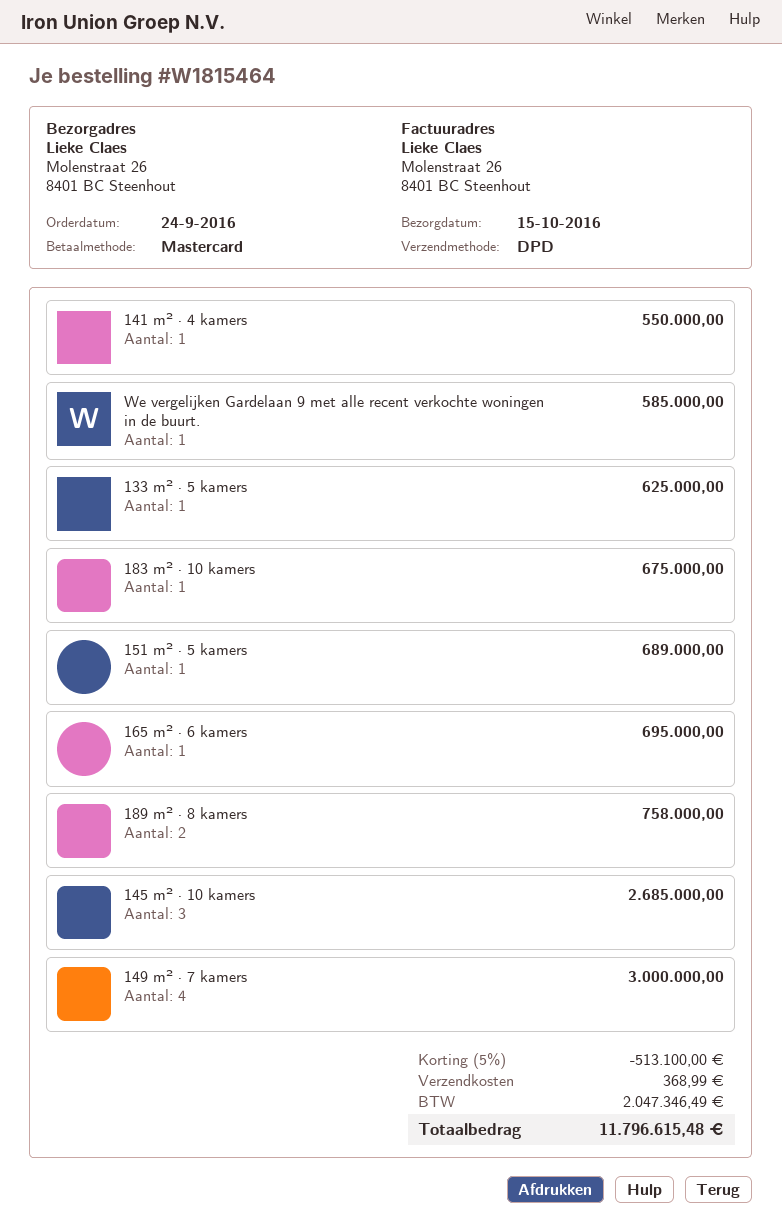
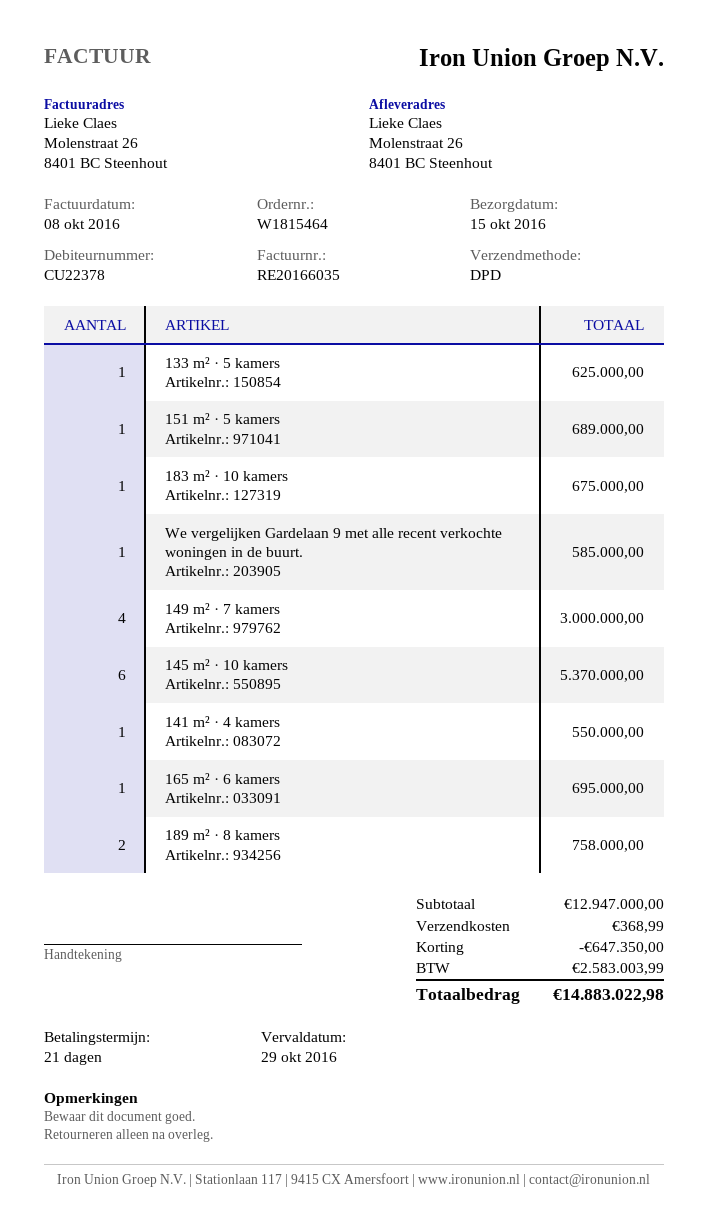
145 m² · 10 kamers: 3 for 2685000.00 -> 6 for 5370000.00
discount: 513100.00 -> 647350.00
tax: 2047346.49 -> 2583003.99
total: 11796615.48 -> 14883022.98

